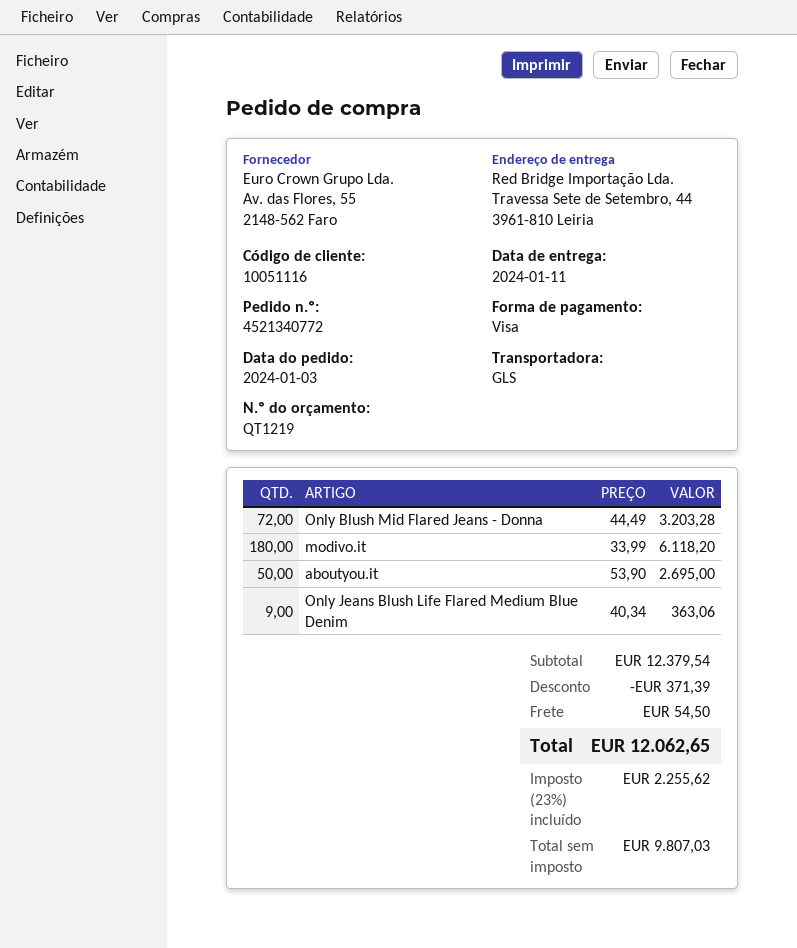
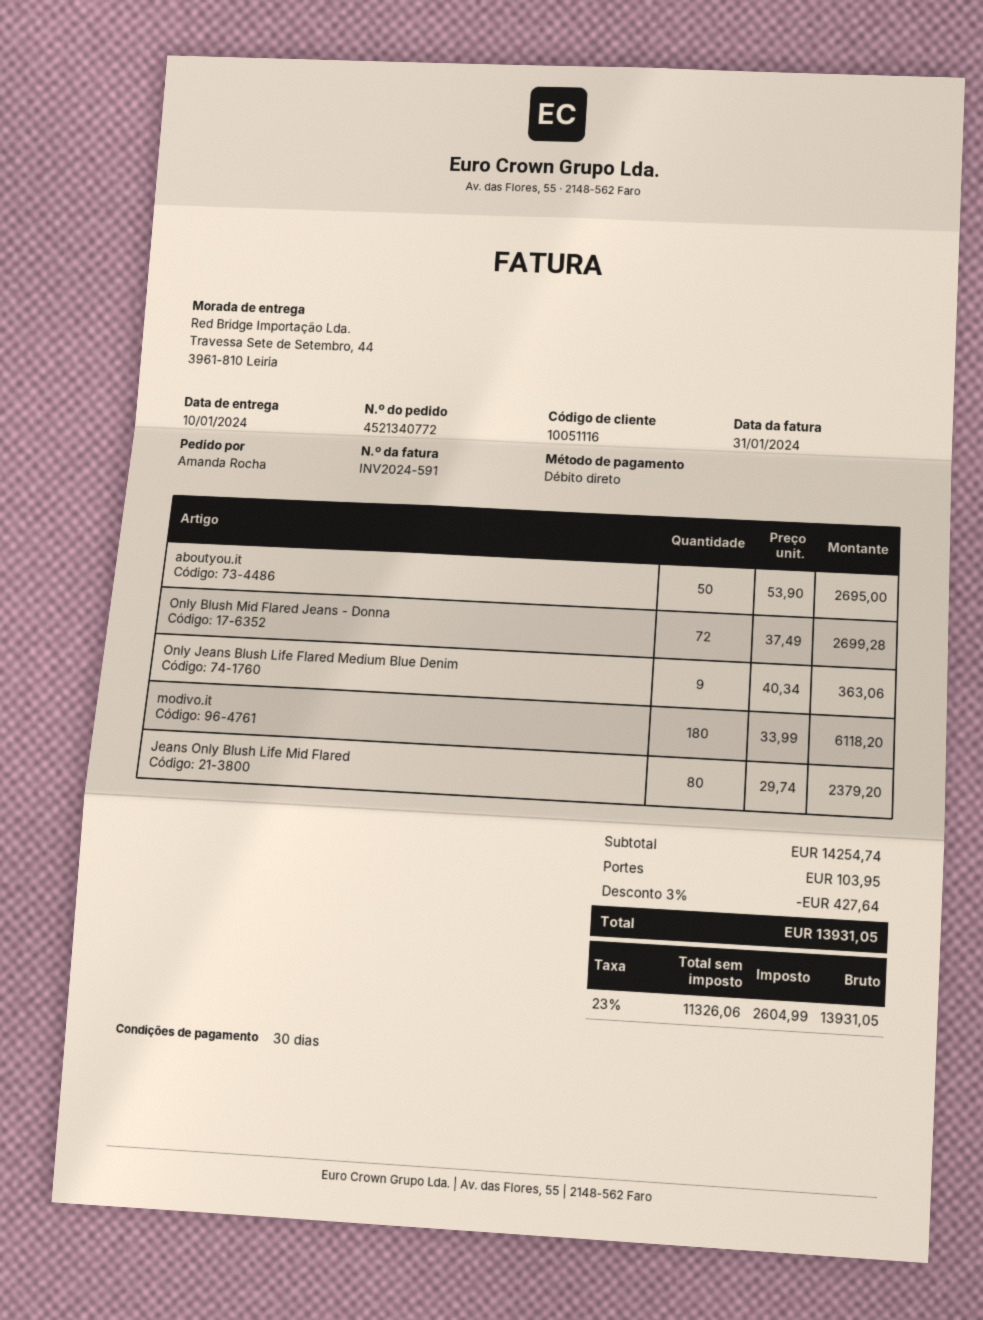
delivery date: 2024-01-11 -> 2024-01-10
payment method: Visa -> direct debit
Only Blush Mid Flared Jeans - Donna: 72 x 44.49 = 3203.28 -> 72 x 37.49 = 2699.28
Jeans Only Blush Life Mid Flared: none -> 80 x 29.74 = 2379.20
subtotal: 12379.54 -> 14254.74
discount: 371.39 -> 427.64
shipping: 54.50 -> 103.95
net: 9807.03 -> 11326.06
tax: 23% = 2255.62 -> 23% = 2604.99
total: 12062.65 -> 13931.05

